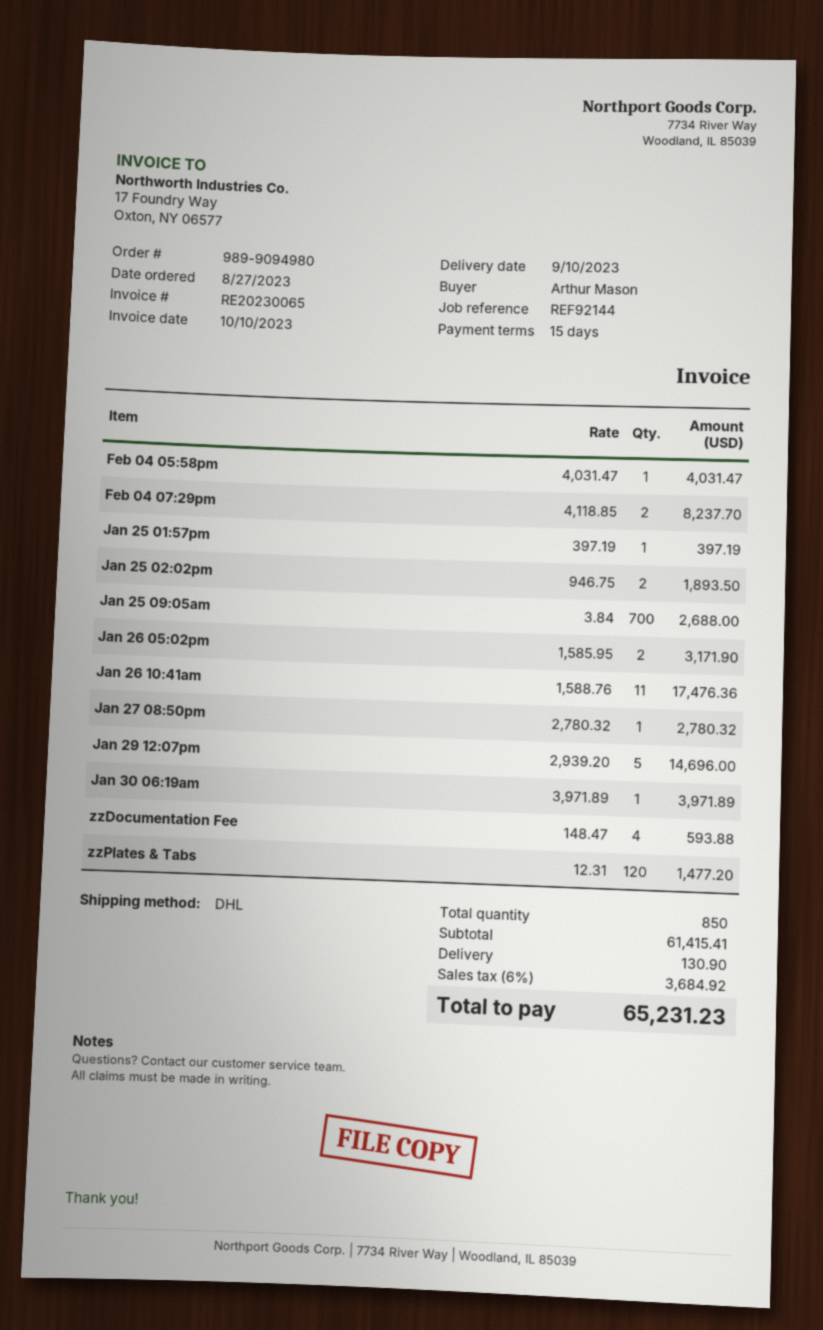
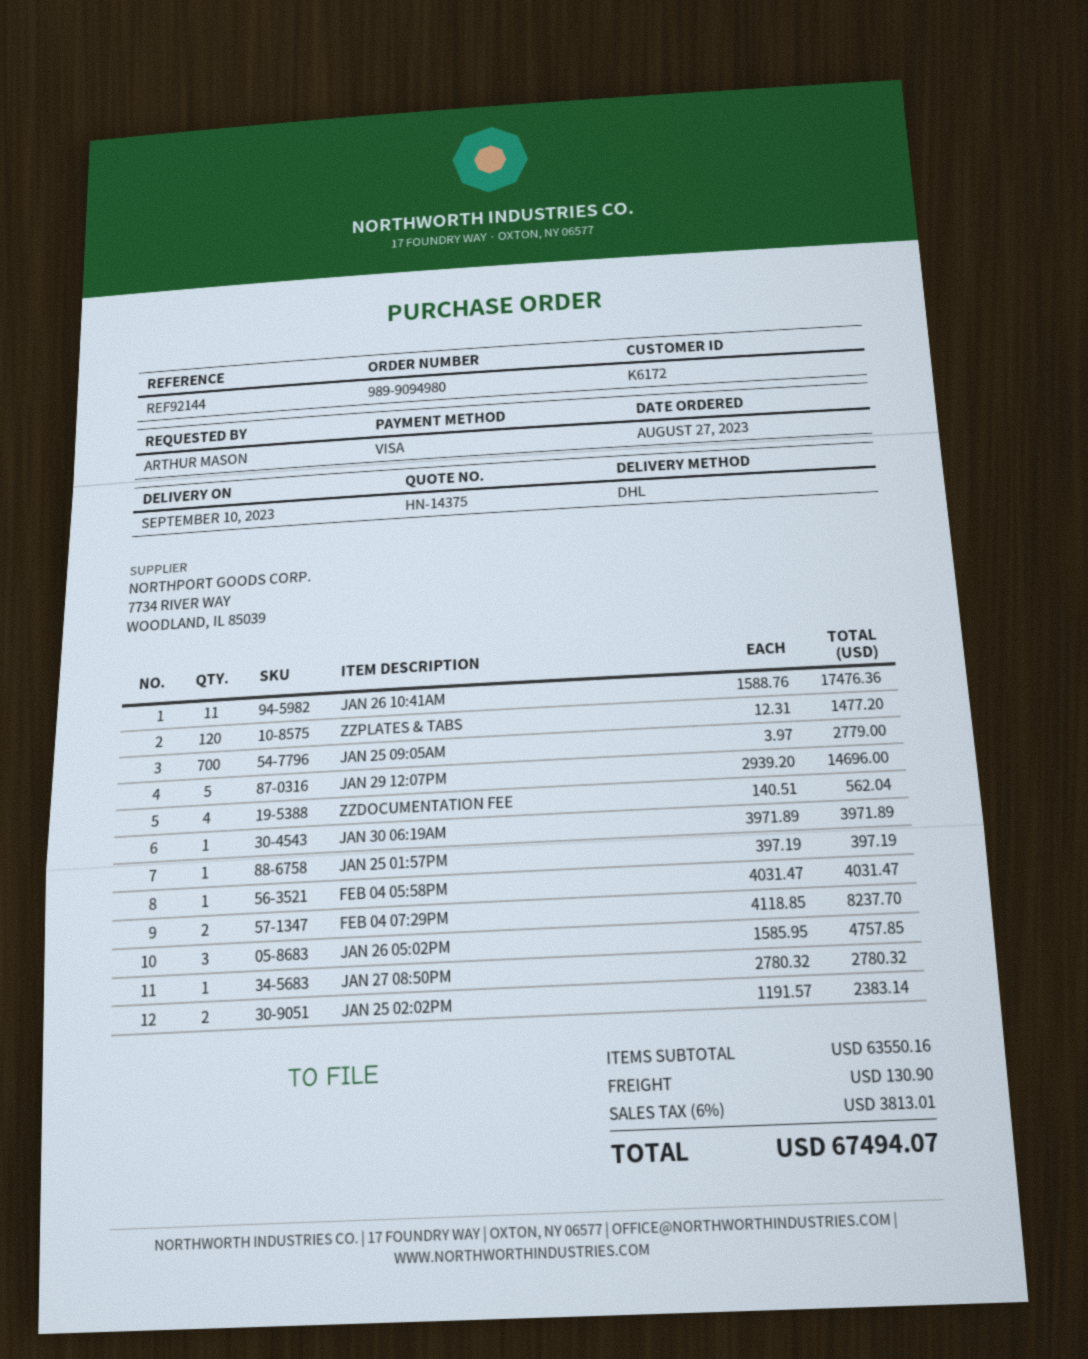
Jan 25 02:02pm: 2 x 946.75 = 1893.50 -> 2 x 1191.57 = 2383.14
Jan 25 09:05am: 700 x 3.84 = 2688.00 -> 700 x 3.97 = 2779.00
Jan 26 05:02pm: 2 x 1585.95 = 3171.90 -> 3 x 1585.95 = 4757.85
zzDocumentation Fee: 4 x 148.47 = 593.88 -> 4 x 140.51 = 562.04
subtotal: 61415.41 -> 63550.16
tax: 6% = 3684.92 -> 6% = 3813.01
total: 65231.23 -> 67494.07

